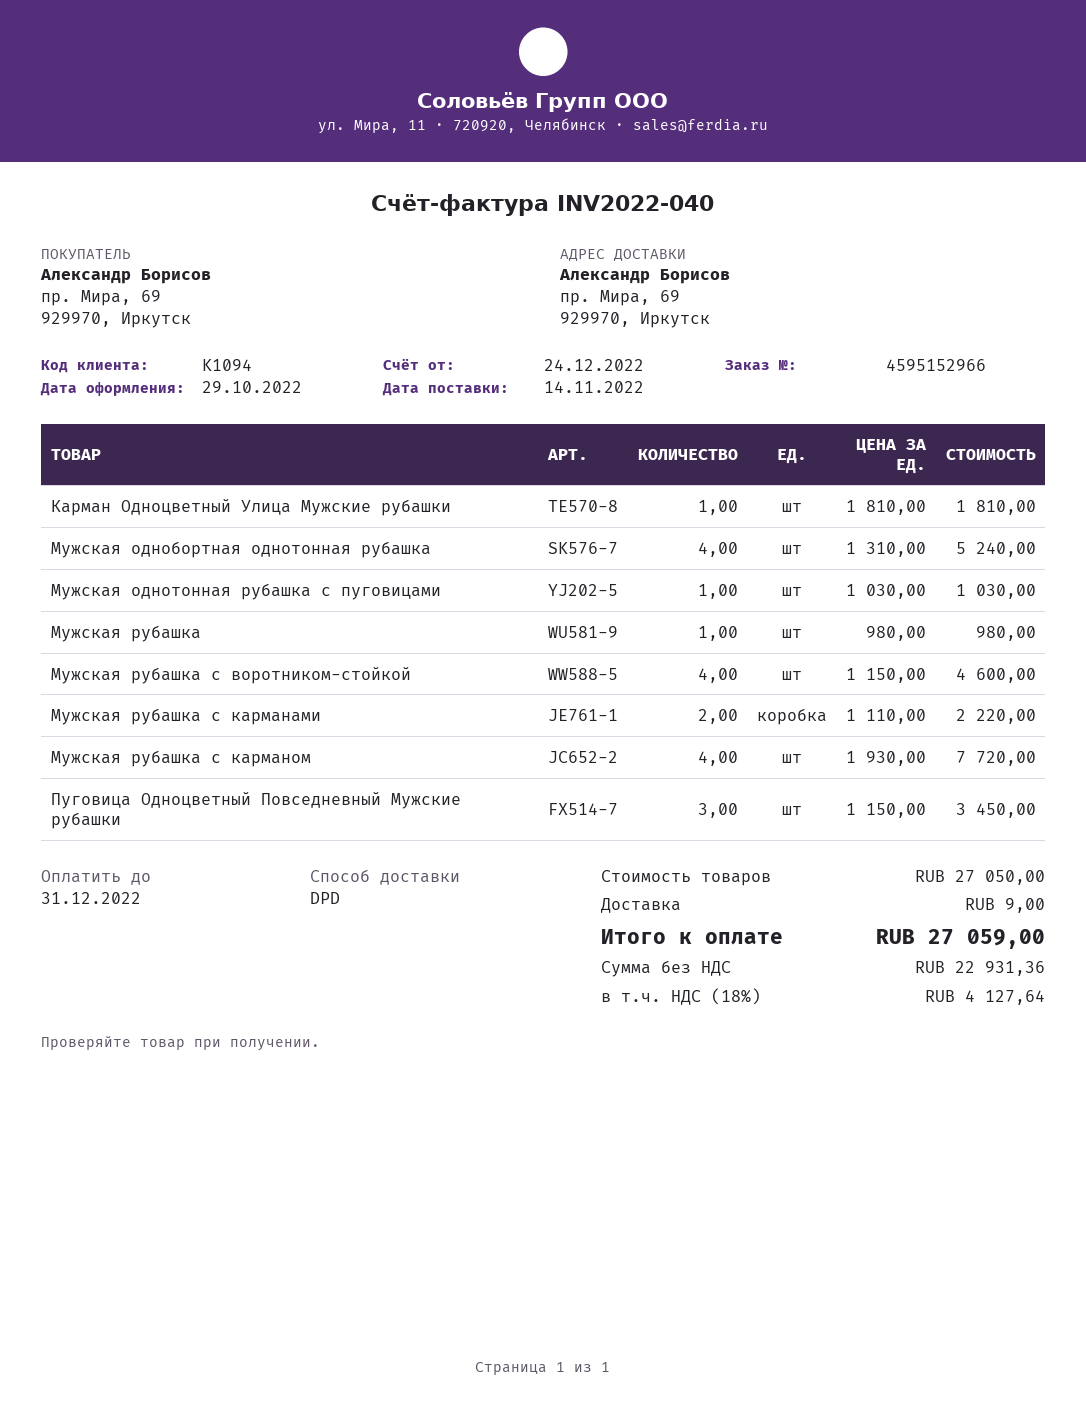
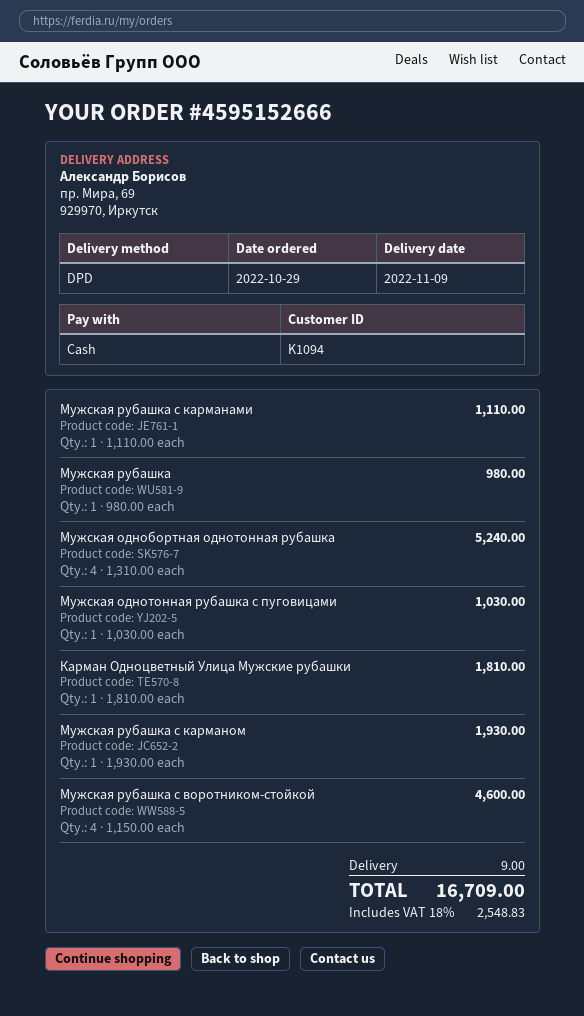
order number: 4595152966 -> 4595152666
delivery date: 2022-11-14 -> 2022-11-09
Мужская рубашка с карманами: 2 x 1110.00 = 2220.00 -> 1 x 1110.00 = 1110.00
Мужская рубашка с карманом: 4 x 1930.00 = 7720.00 -> 1 x 1930.00 = 1930.00
Пуговица Одноцветный Повседневный Мужские рубашки: 3 x 1150.00 = 3450.00 -> none
tax: 18% = 4127.64 -> 18% = 2548.83
total: 27059.00 -> 16709.00

